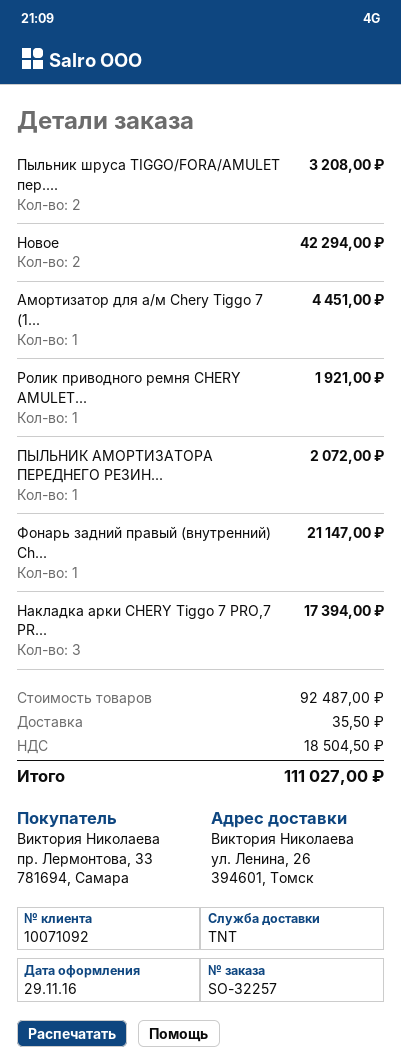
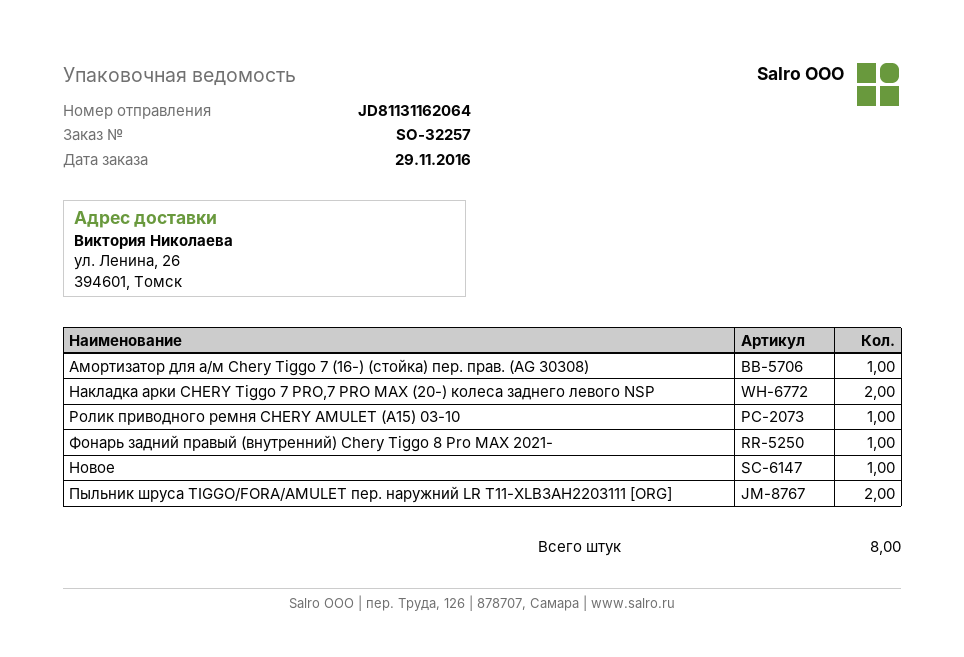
Новое: 2 -> 1
ПЫЛЬНИК АМОРТИЗАТОРА ПЕРЕДНЕГО РЕЗИН...: 1 -> none
Накладка арки CHERY Tiggo 7 PRO,7 PR...: 3 -> 2

